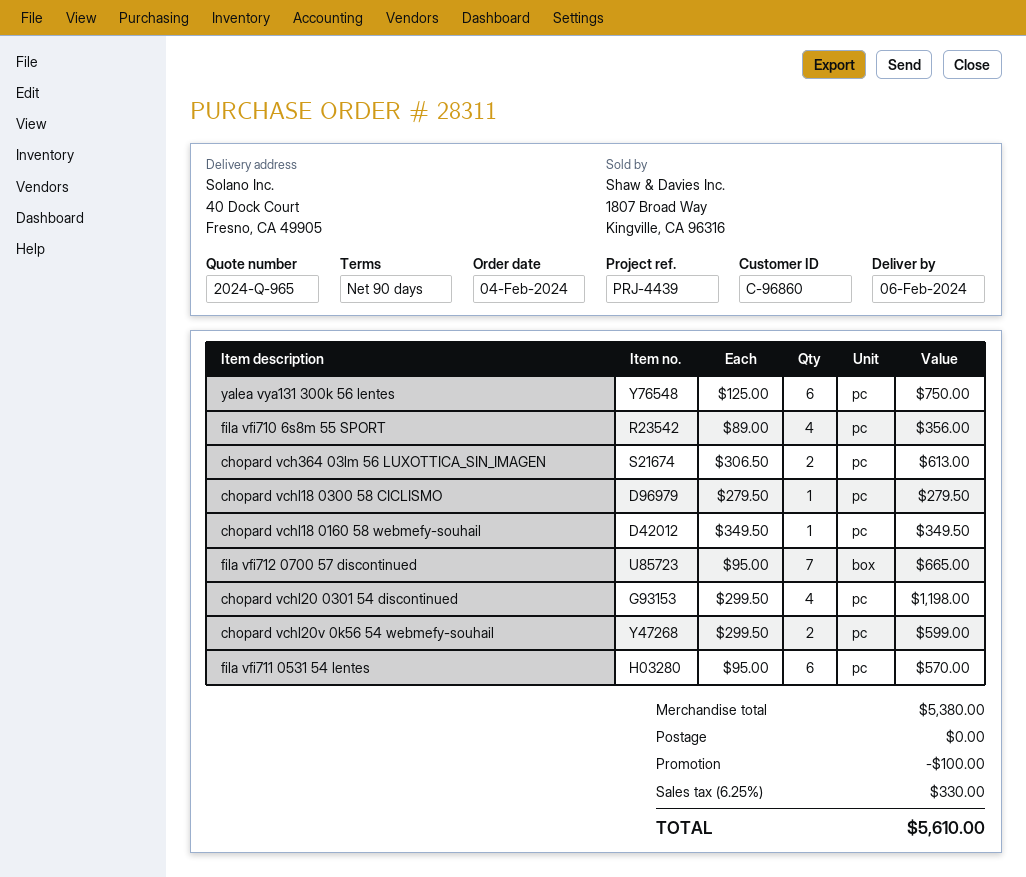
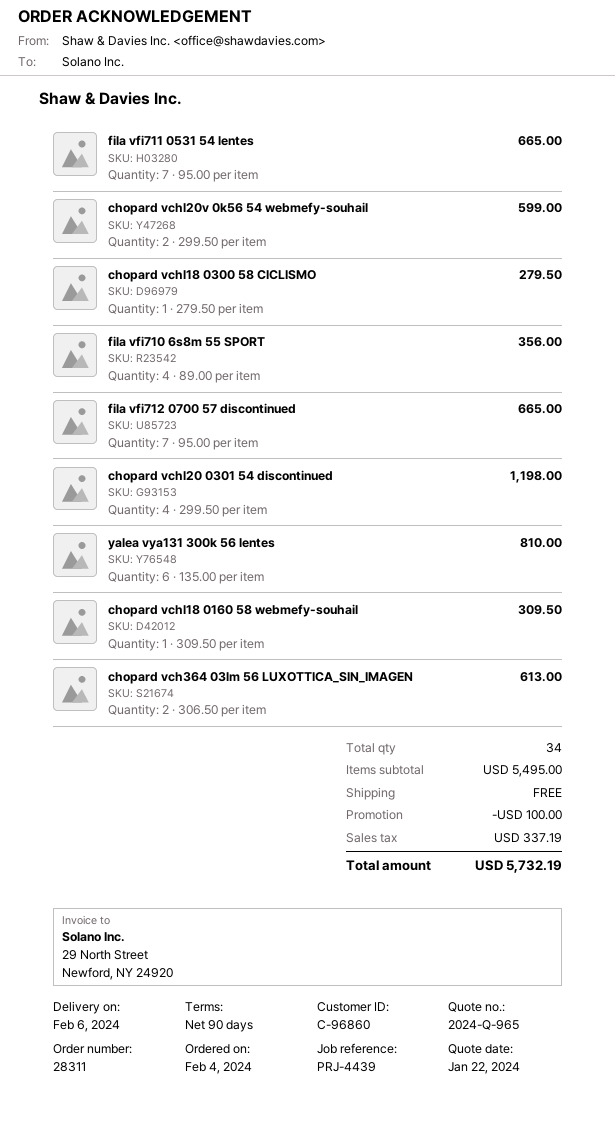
yalea vya131 300k 56 lentes: 6 x 125.00 = 750.00 -> 6 x 135.00 = 810.00
chopard vchl18 0160 58 webmefy-souhail: 1 x 349.50 = 349.50 -> 1 x 309.50 = 309.50
fila vfi711 0531 54 lentes: 6 x 95.00 = 570.00 -> 7 x 95.00 = 665.00
subtotal: 5380.00 -> 5495.00
tax: 330.00 -> 337.19
total: 5610.00 -> 5732.19

